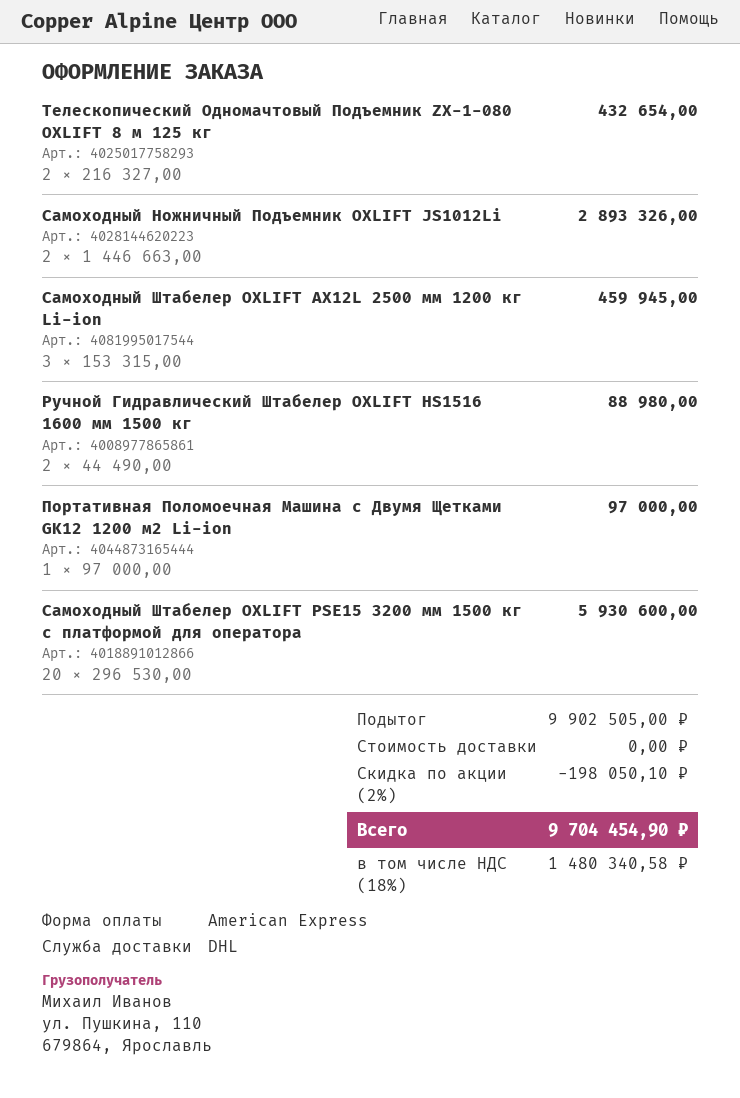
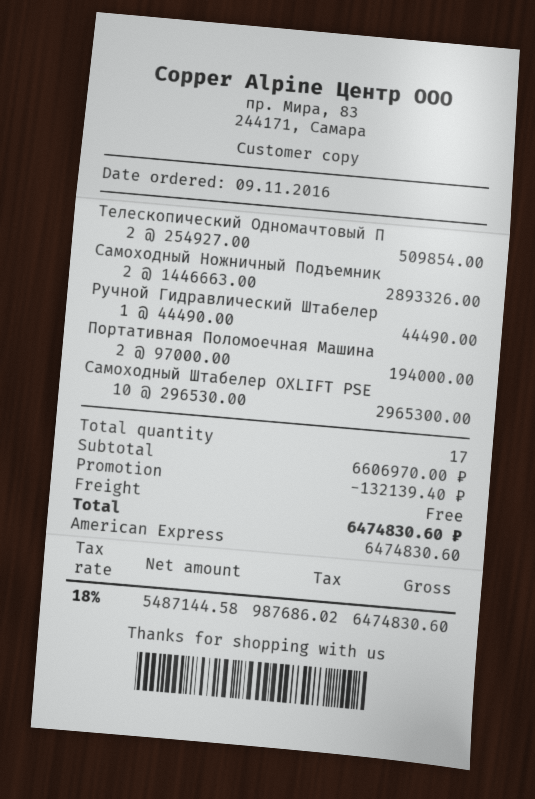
Телескопический Одномачтовый Подъемник ZX-1-080 OXLIFT 8 м 125 кг: 2 x 216327.00 = 432654.00 -> 2 x 254927.00 = 509854.00
Самоходный Штабелер OXLIFT AX12L 2500 мм 1200 кг Li-ion: 3 x 153315.00 = 459945.00 -> none
Ручной Гидравлический Штабелер OXLIFT HS1516 1600 мм 1500 кг: 2 x 44490.00 = 88980.00 -> 1 x 44490.00 = 44490.00
Портативная Поломоечная Машина с Двумя Щетками GK12 1200 м2 Li-ion: 1 x 97000.00 = 97000.00 -> 2 x 97000.00 = 194000.00
Самоходный Штабелер OXLIFT PSE15 3200 мм 1500 кг с платформой для оператора: 20 x 296530.00 = 5930600.00 -> 10 x 296530.00 = 2965300.00
subtotal: 9902505.00 -> 6606970.00
discount: 198050.10 -> 132139.40
tax: 18% = 1480340.58 -> 18% = 987686.02
total: 9704454.90 -> 6474830.60

